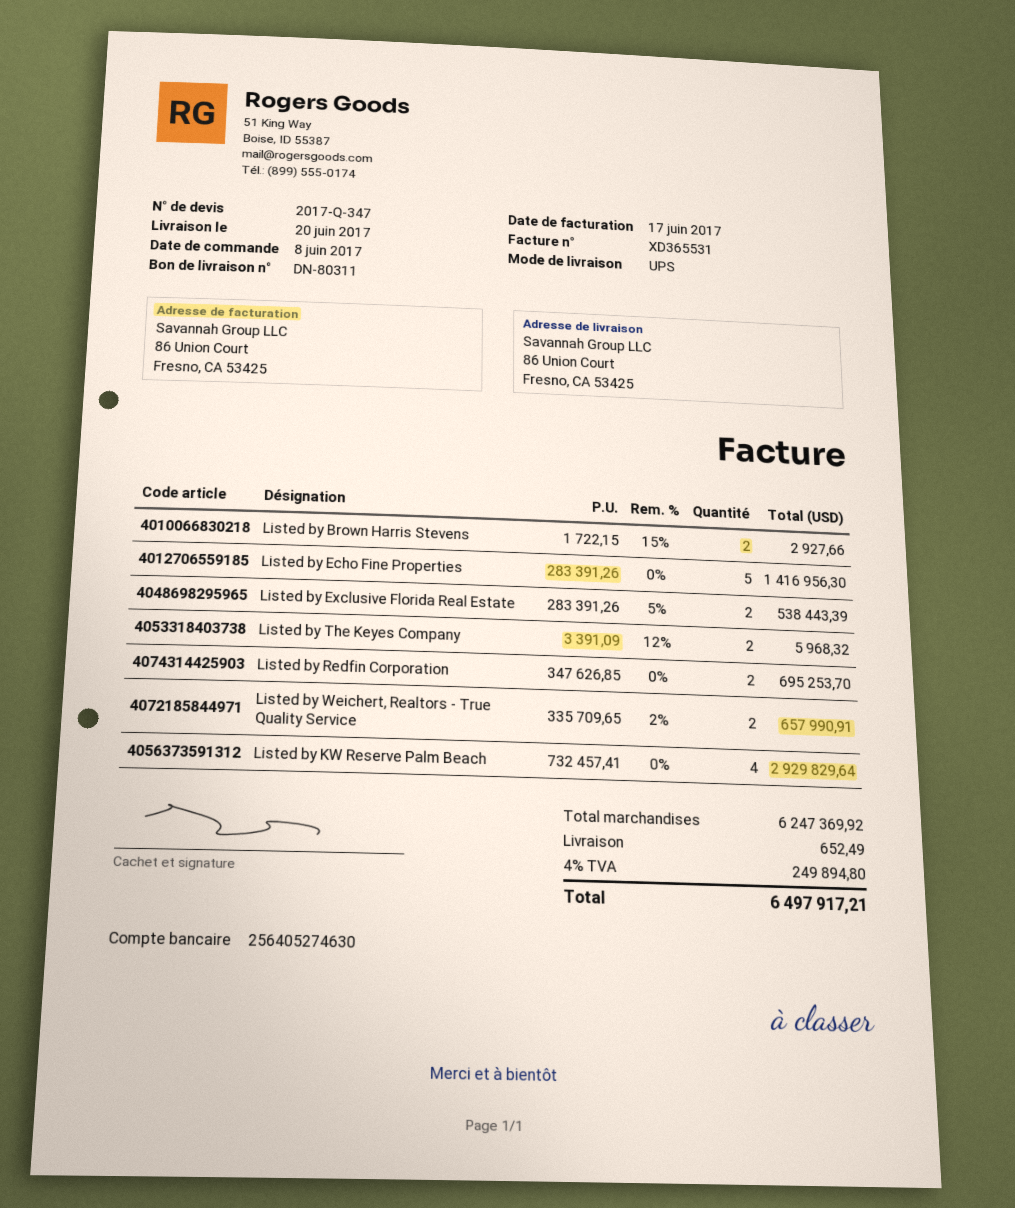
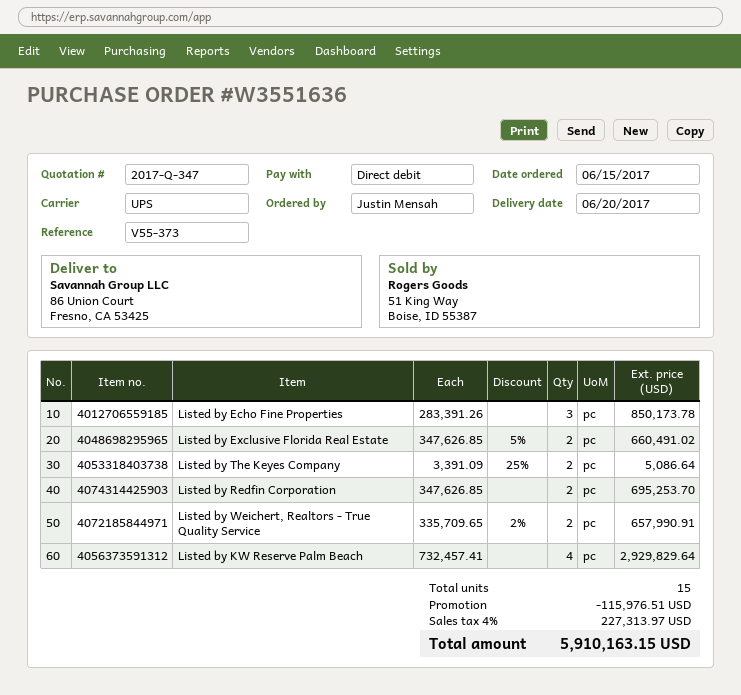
order date: 2017-06-08 -> 2017-06-15
Listed by Brown Harris Stevens: 2 x 1722.15 - 15% = 2927.66 -> none
Listed by Echo Fine Properties: 5 x 283391.26 = 1416956.30 -> 3 x 283391.26 = 850173.78
Listed by Exclusive Florida Real Estate: 2 x 283391.26 - 5% = 538443.39 -> 2 x 347626.85 - 5% = 660491.02
Listed by The Keyes Company: 2 x 3391.09 - 12% = 5968.32 -> 2 x 3391.09 - 25% = 5086.64
discount: none -> 115976.51
shipping: 652.49 -> none
tax: 4% = 249894.80 -> 4% = 227313.97
total: 6497917.21 -> 5910163.15

